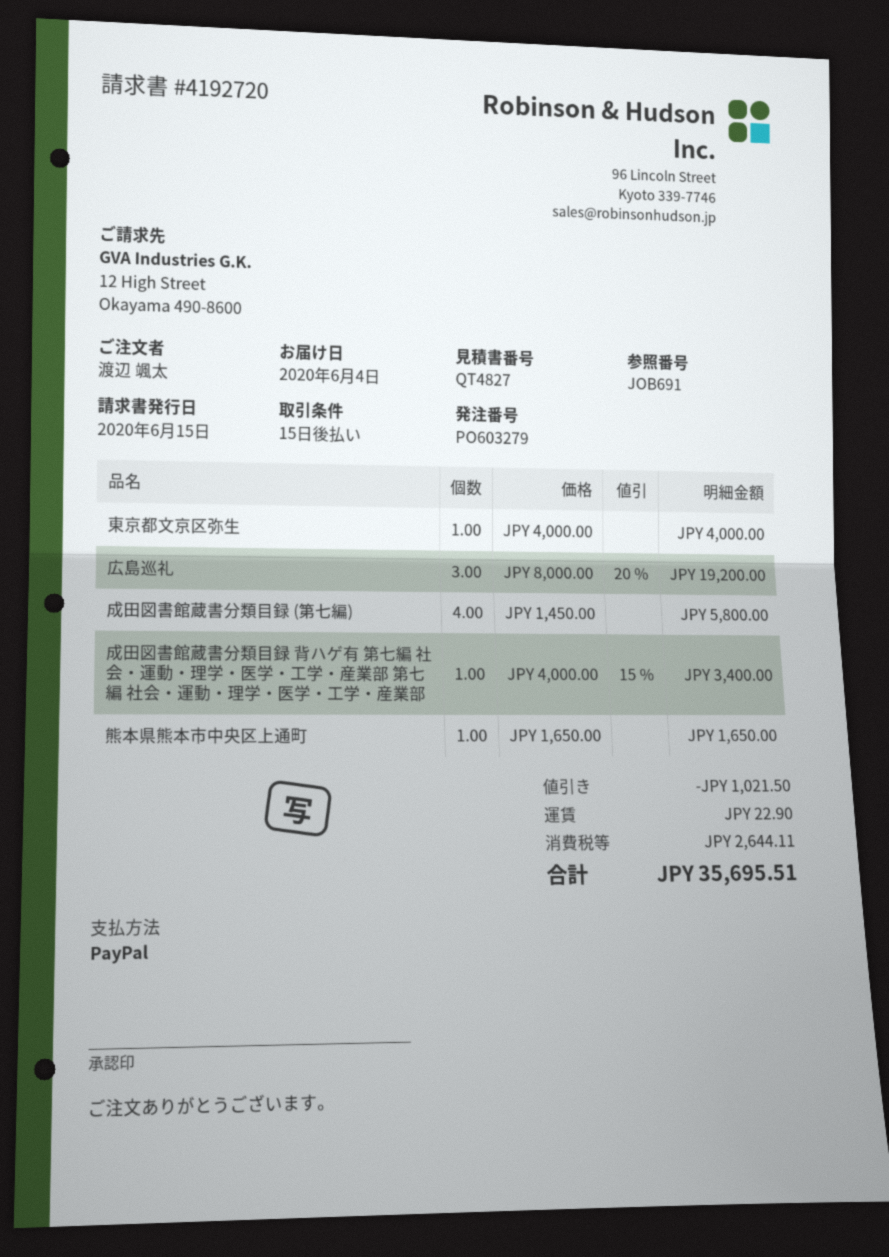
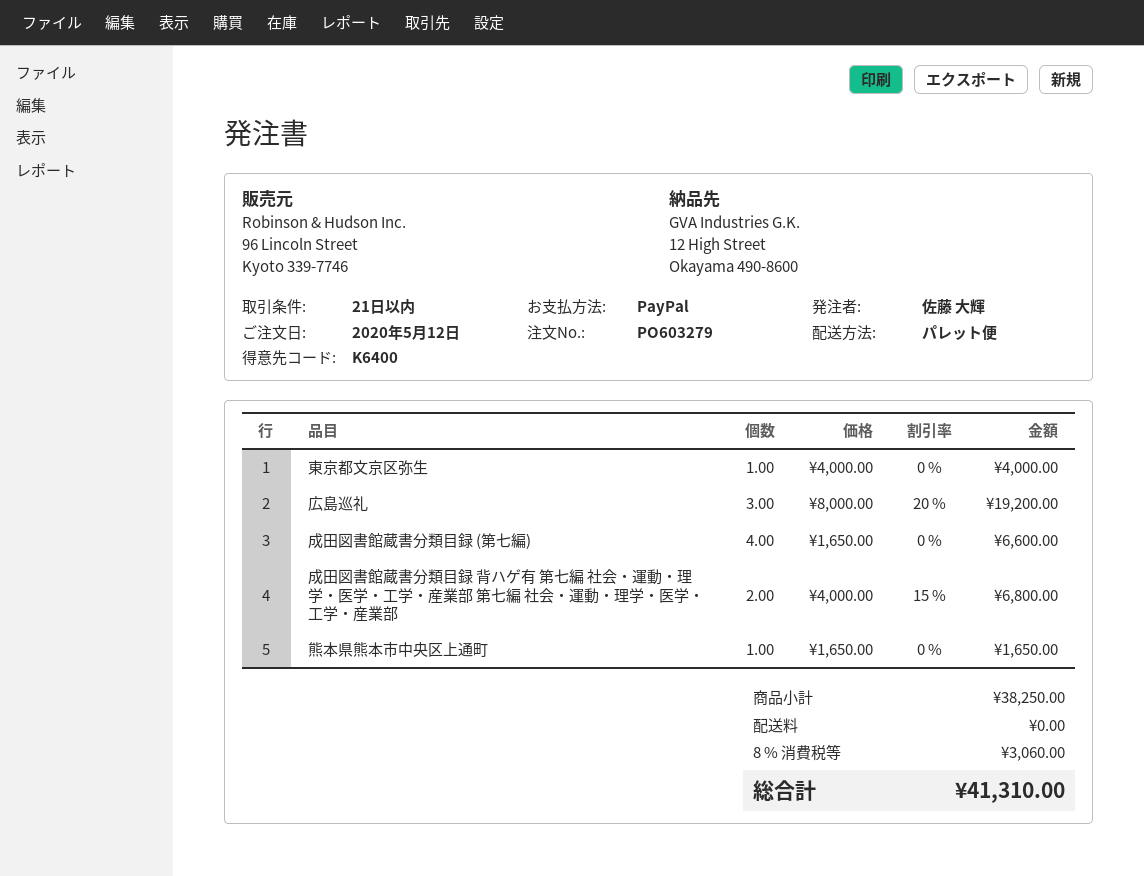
payment terms: 15 days -> 21 days
ordered by: 渡辺 颯太 -> 佐藤 大輝
成田図書館蔵書分類目録 (第七編): 4 x 1450.00 = 5800.00 -> 4 x 1650.00 = 6600.00
成田図書館蔵書分類目録 背ハゲ有 第七編 社会・運動・理学・医学・工学・産業部 第七編 社会・運動・理学・医学・工学・産業部: 1 x 4000.00 - 15% = 3400.00 -> 2 x 4000.00 - 15% = 6800.00
discount: 1021.50 -> none
shipping: 22.90 -> 0.00
tax: 2644.11 -> 3060.00
total: 35695.51 -> 41310.00

